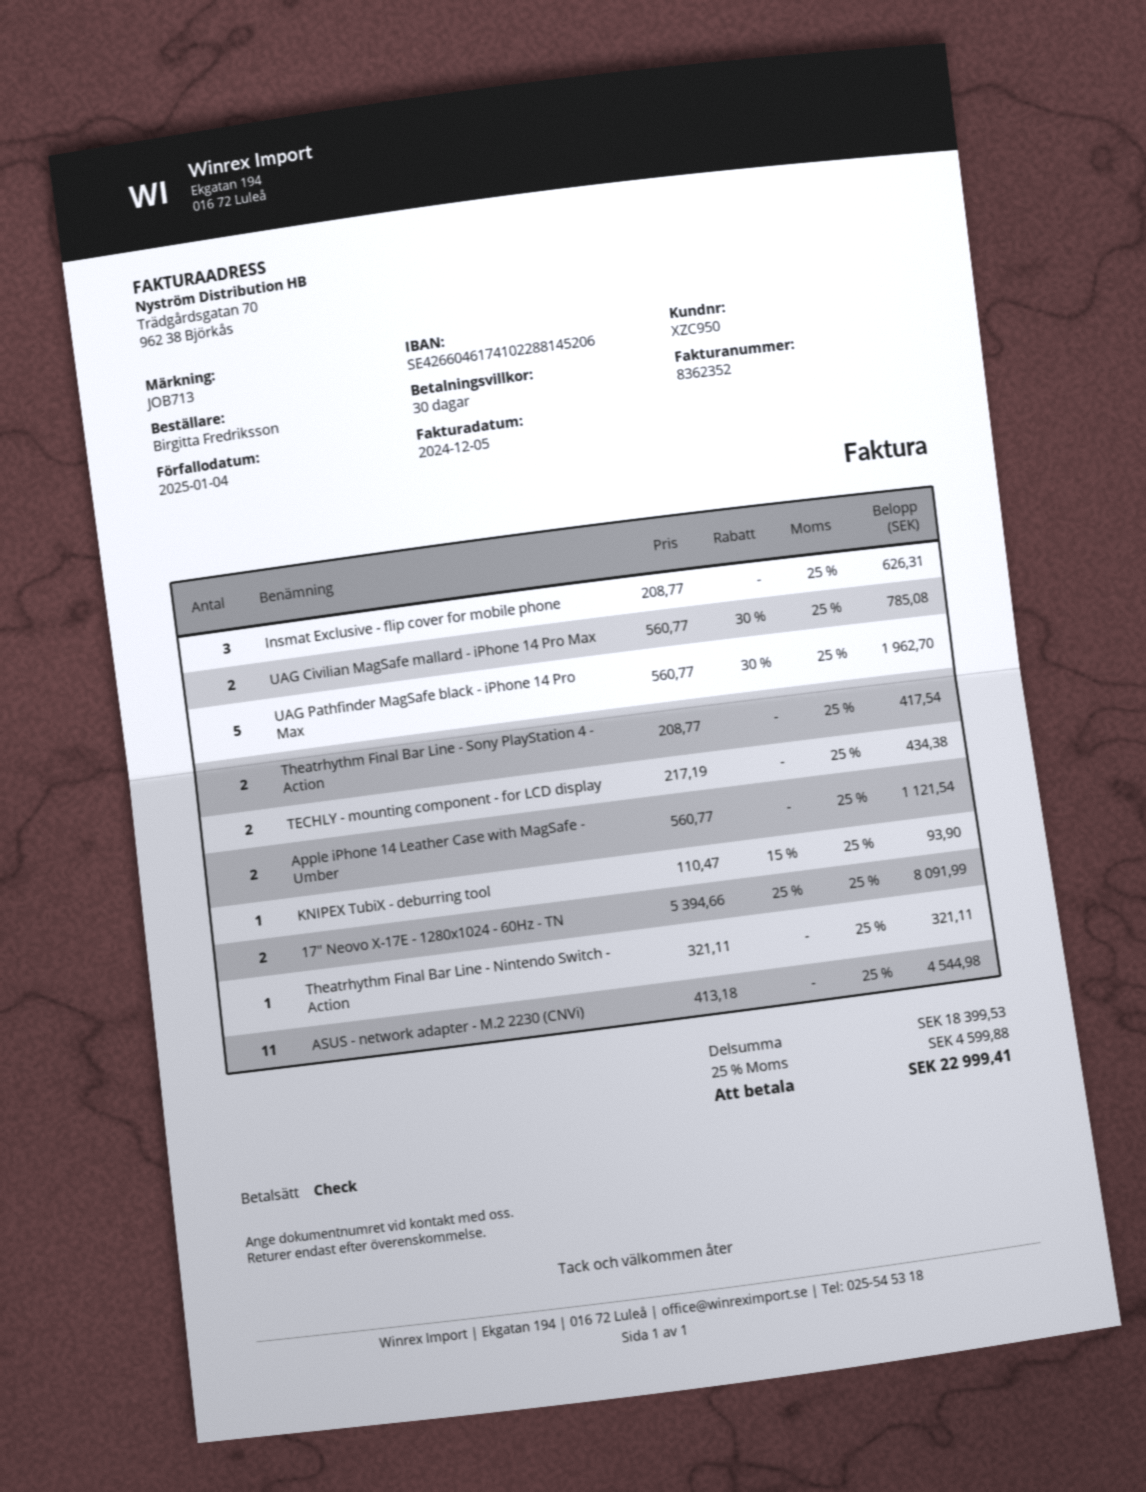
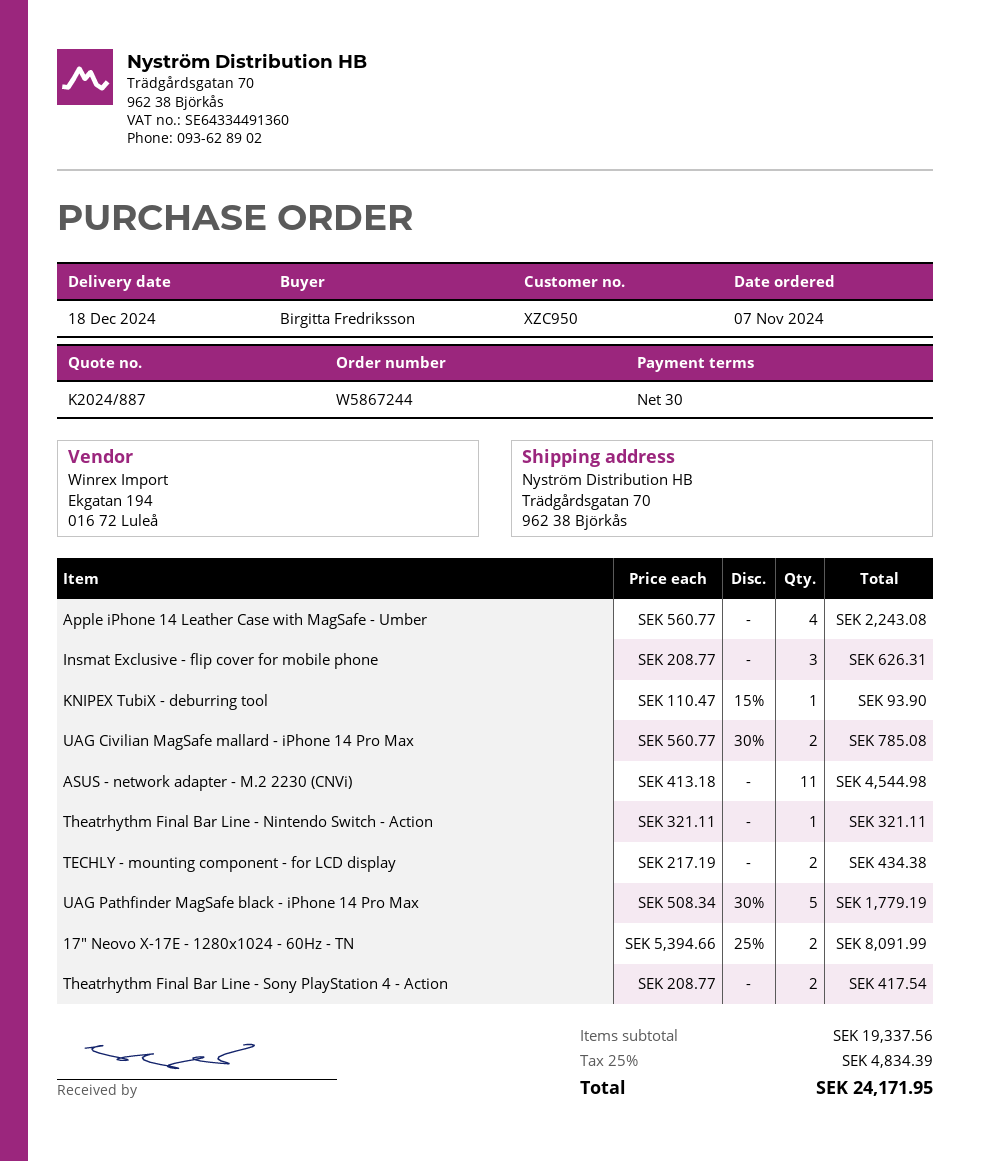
UAG Pathfinder MagSafe black - iPhone 14 Pro Max: 5 x 560.77 - 30% = 1962.70 -> 5 x 508.34 - 30% = 1779.19
Apple iPhone 14 Leather Case with MagSafe - Umber: 2 x 560.77 = 1121.54 -> 4 x 560.77 = 2243.08
subtotal: 18399.53 -> 19337.56
tax: 25% = 4599.88 -> 25% = 4834.39
total: 22999.41 -> 24171.95

